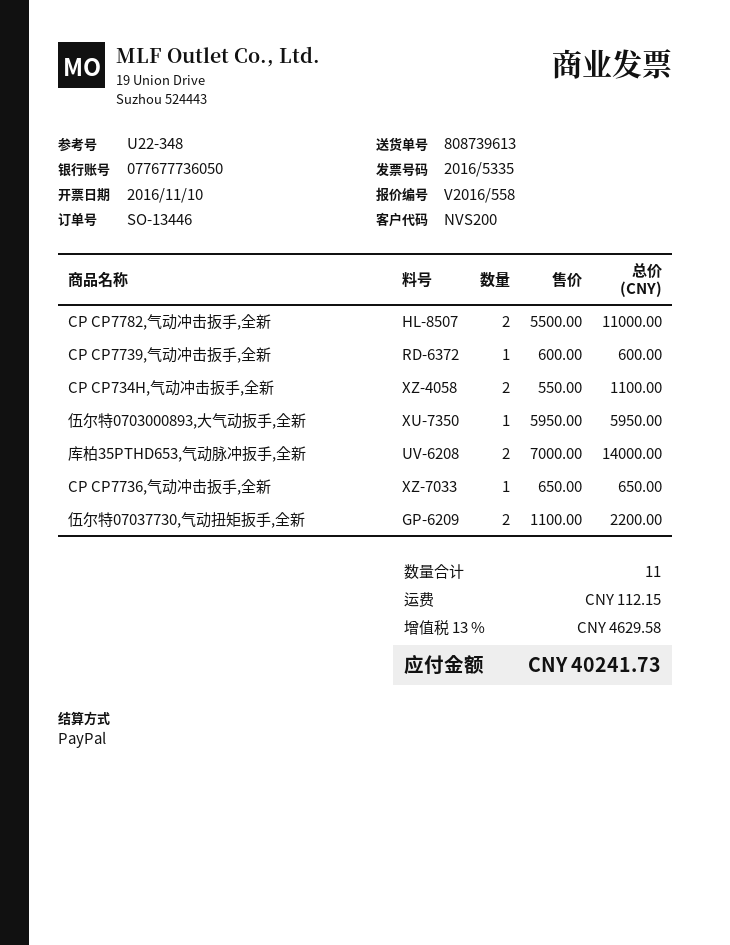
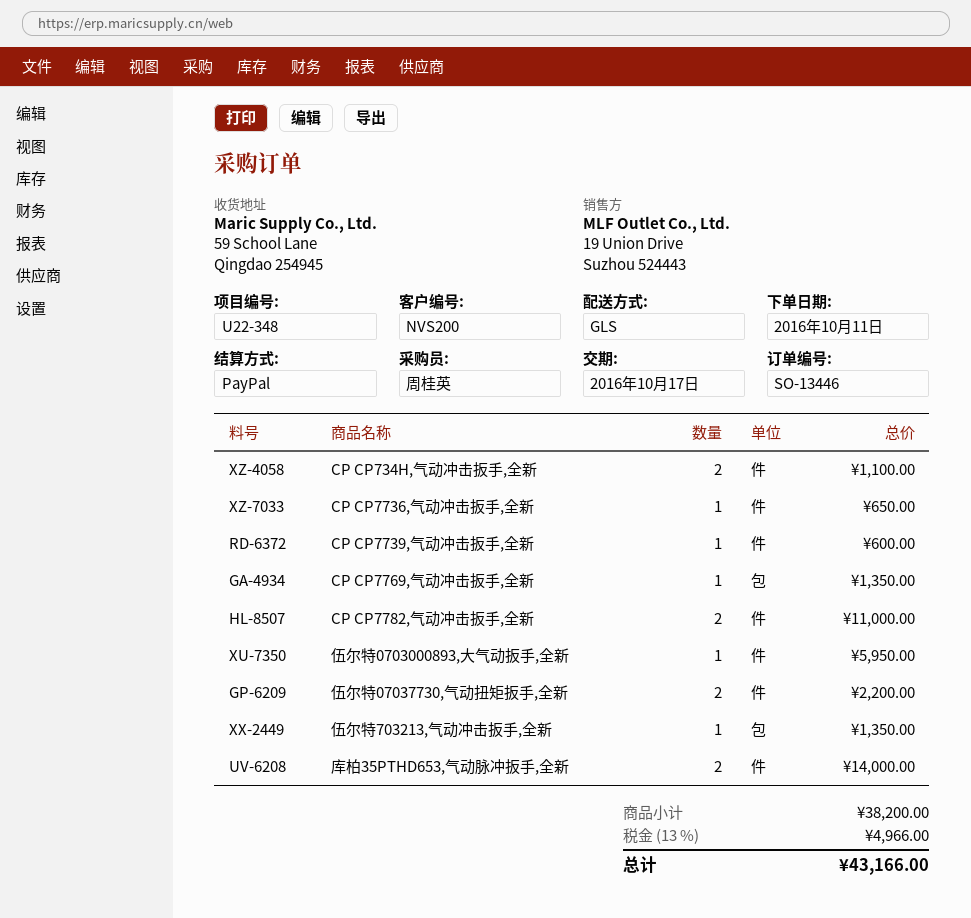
CP CP7769,气动冲击扳手,全新: none -> 1 for 1350.00
伍尔特703213,气动冲击扳手,全新: none -> 1 for 1350.00
shipping: 112.15 -> none
tax: 13% = 4629.58 -> 13% = 4966.00
total: 40241.73 -> 43166.00

